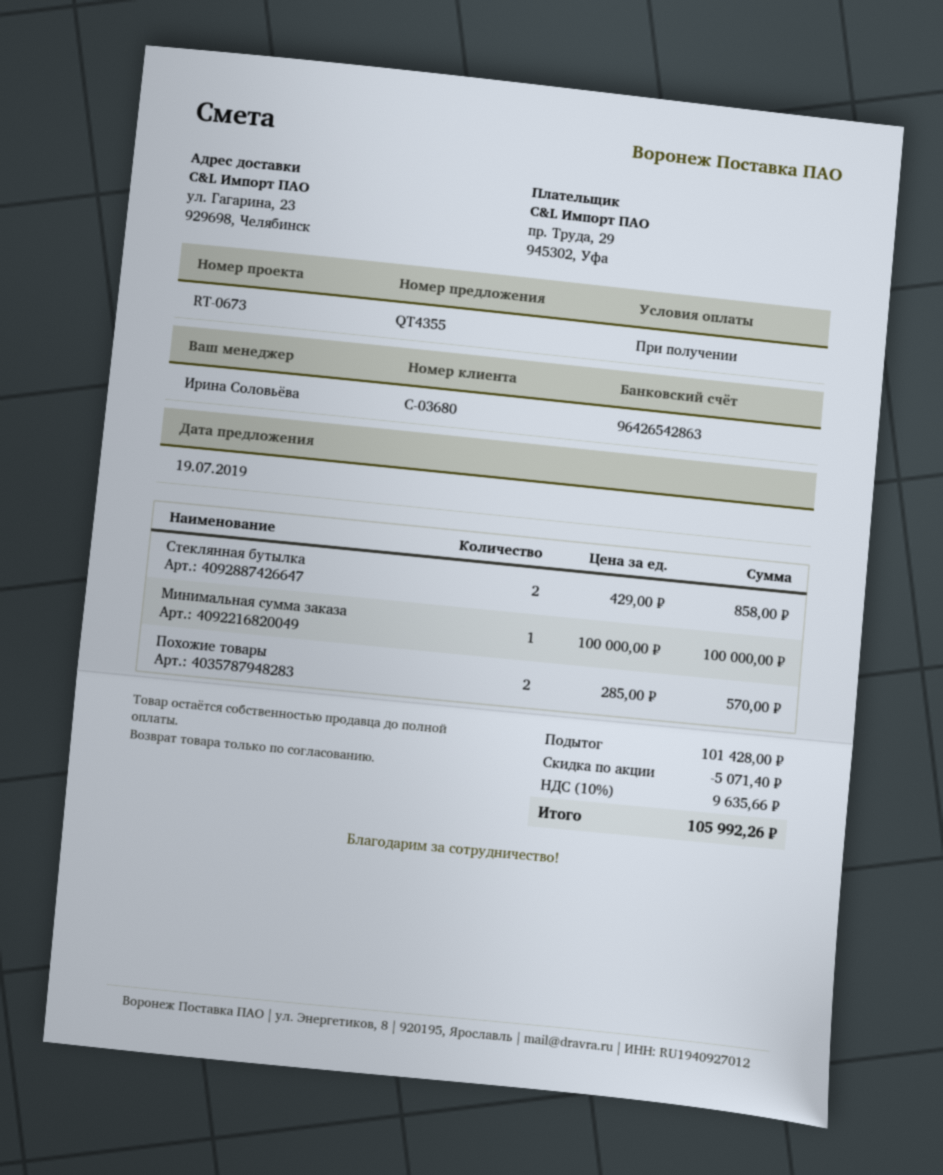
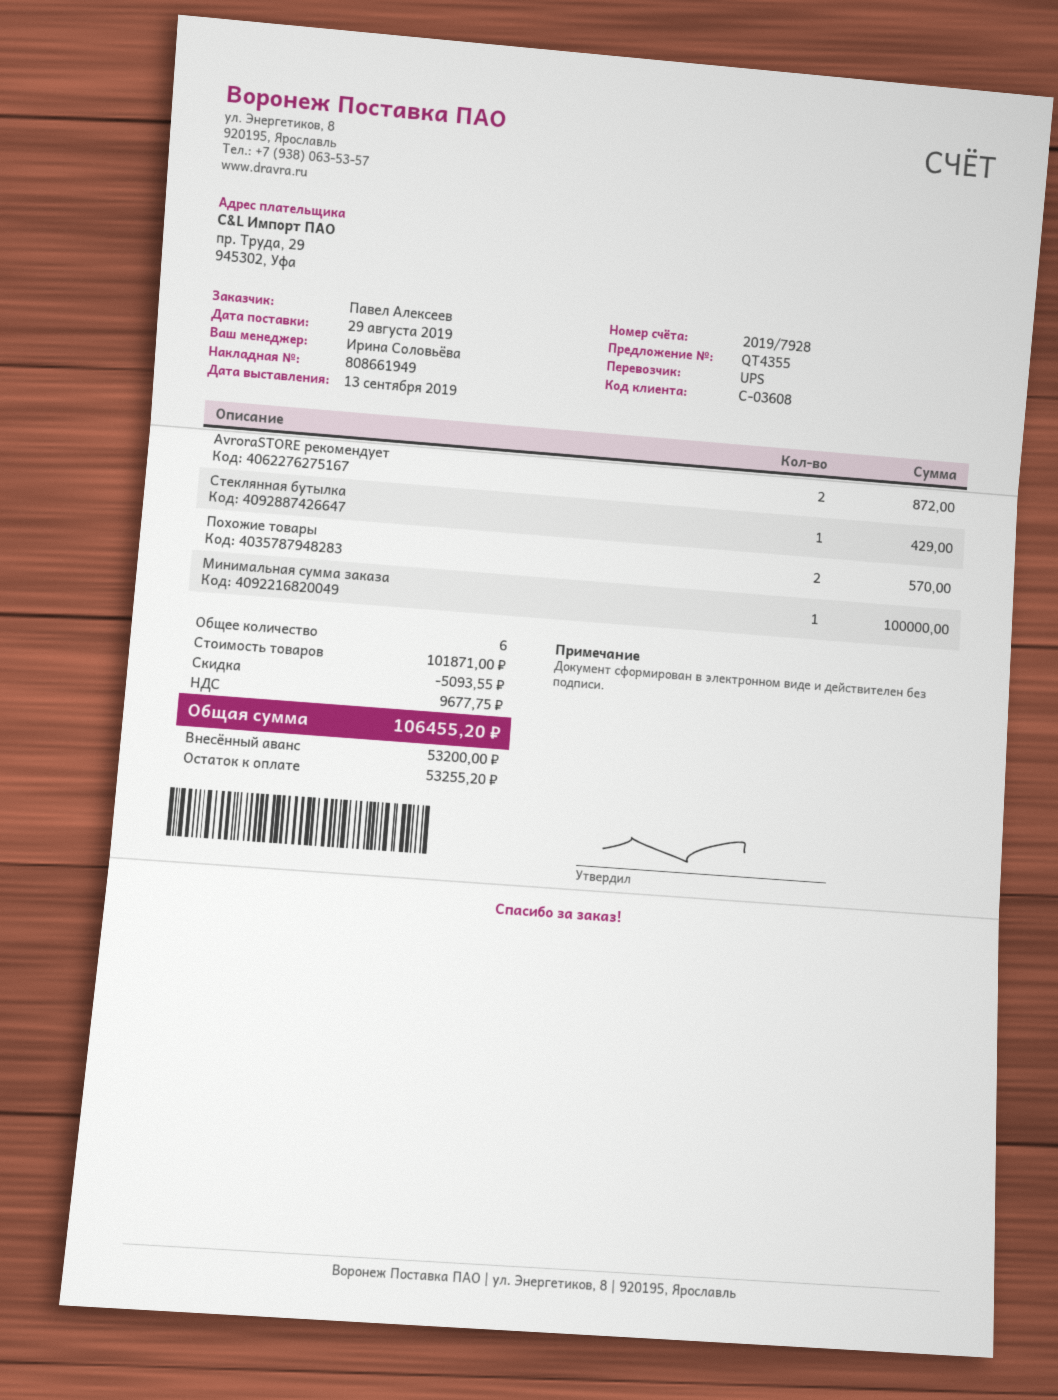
customer number: C-03680 -> C-03608
Стеклянная бутылка: 2 for 858.00 -> 1 for 429.00
AvroraSTORE рекомендует: none -> 2 for 872.00
subtotal: 101428.00 -> 101871.00
discount: 5071.40 -> 5093.55
tax: 9635.66 -> 9677.75
total: 105992.26 -> 106455.20

